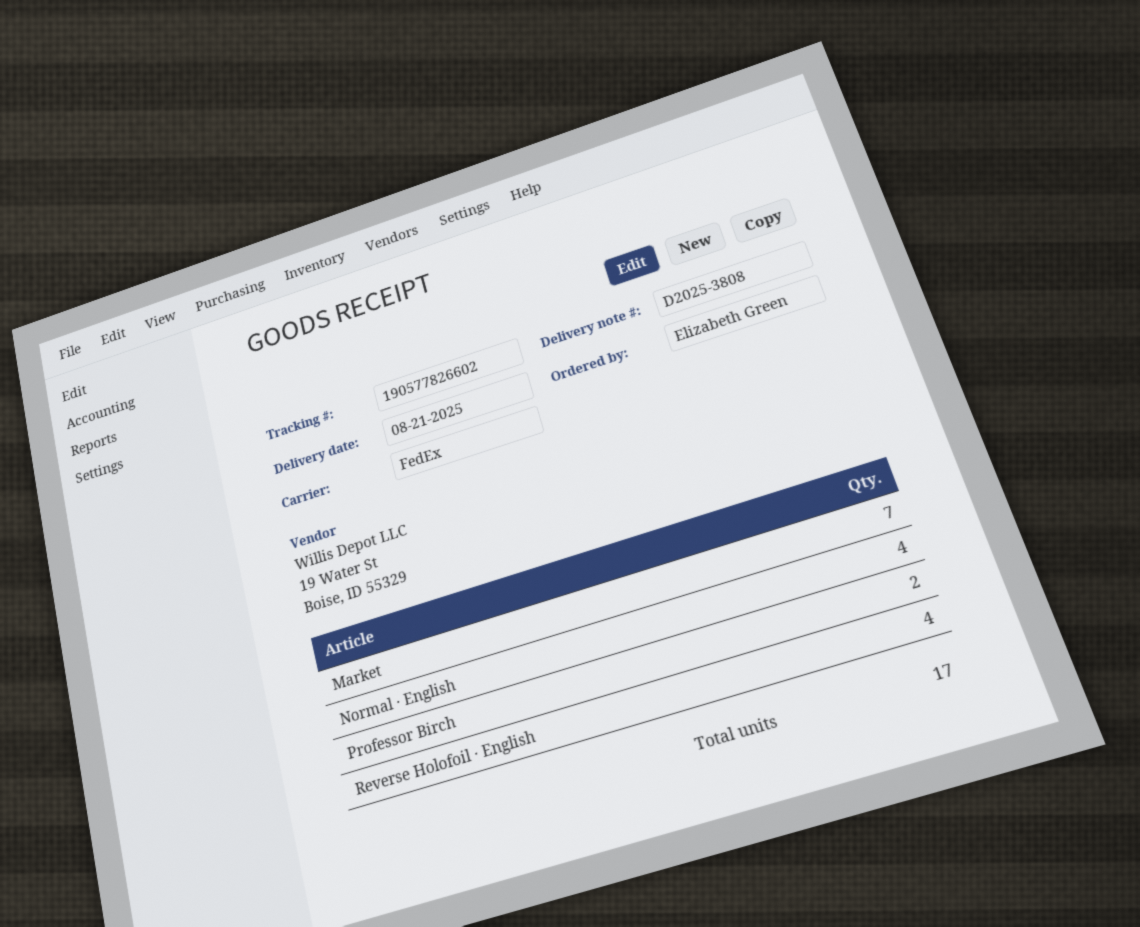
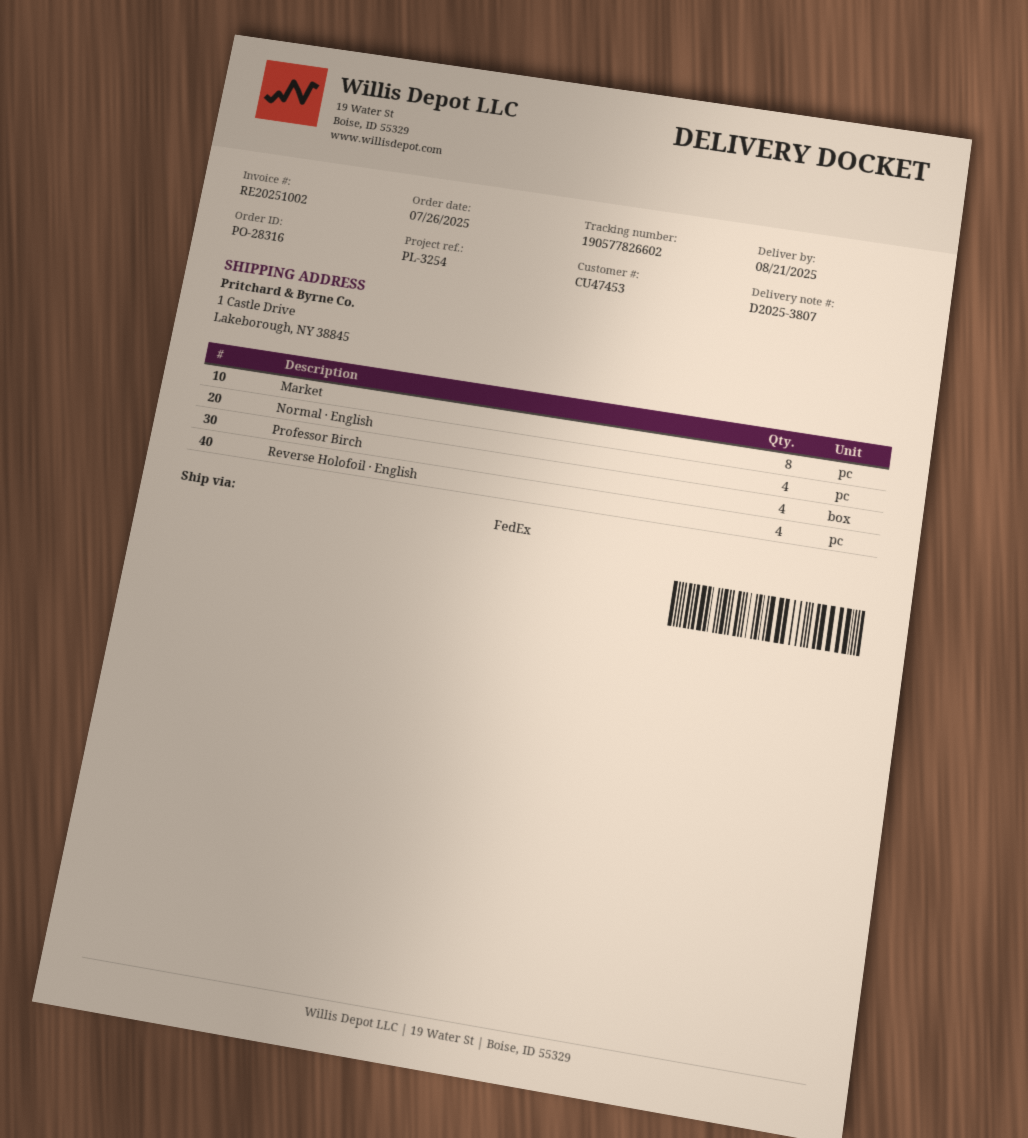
delivery note number: D2025-3808 -> D2025-3807
Market: 7 -> 8
Professor Birch: 2 -> 4

